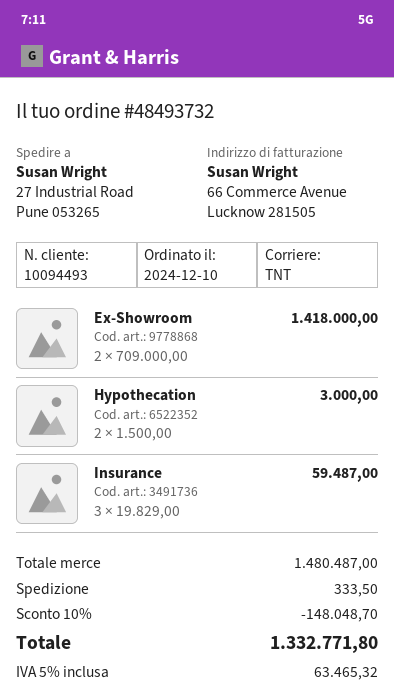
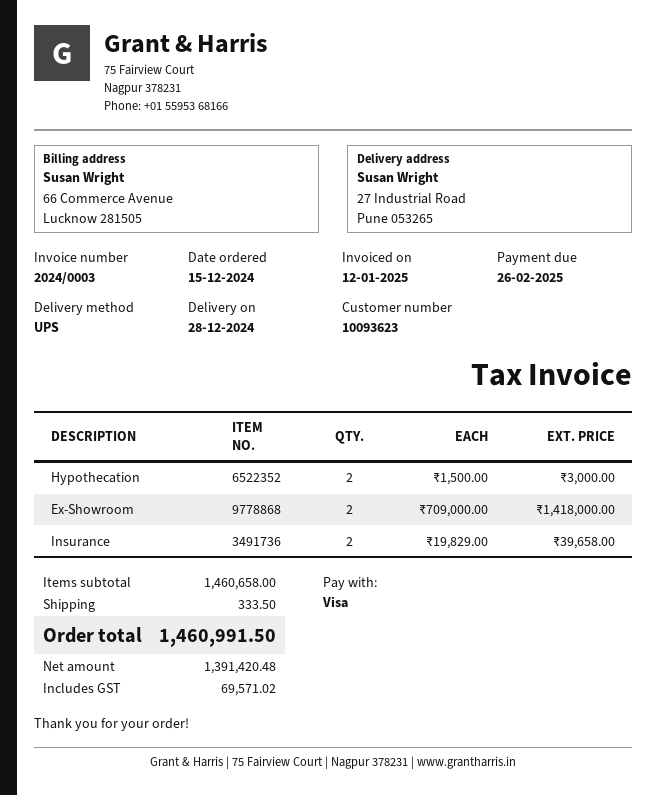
order date: 2024-12-10 -> 2024-12-15
customer number: 10094493 -> 10093623
shipping method: TNT -> UPS
Insurance: 3 x 19829.00 = 59487.00 -> 2 x 19829.00 = 39658.00
subtotal: 1480487.00 -> 1460658.00
discount: 10% = 148048.70 -> none
tax: 63465.32 -> 69571.02
total: 1332771.80 -> 1460991.50

